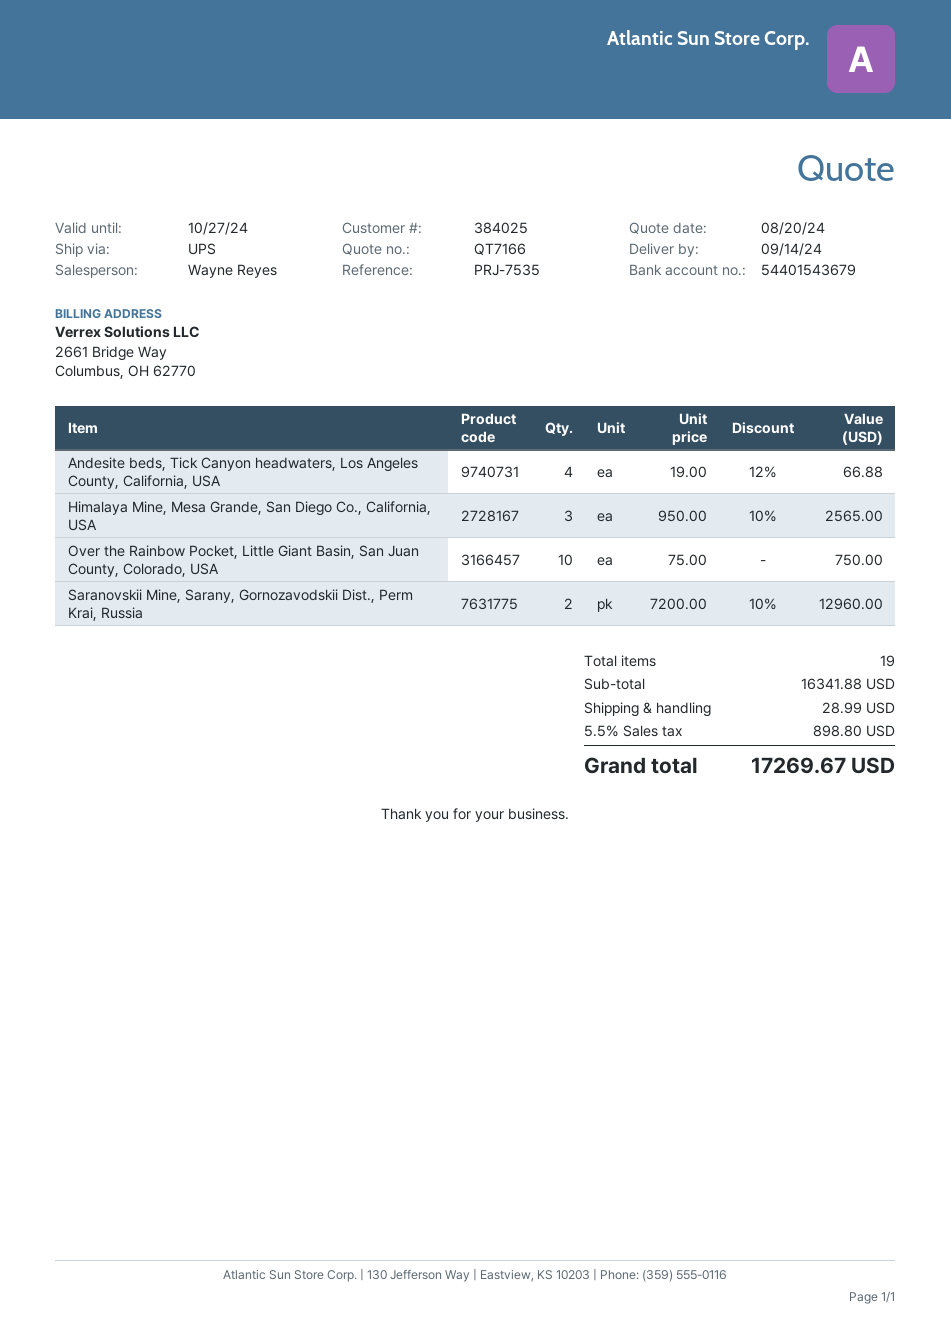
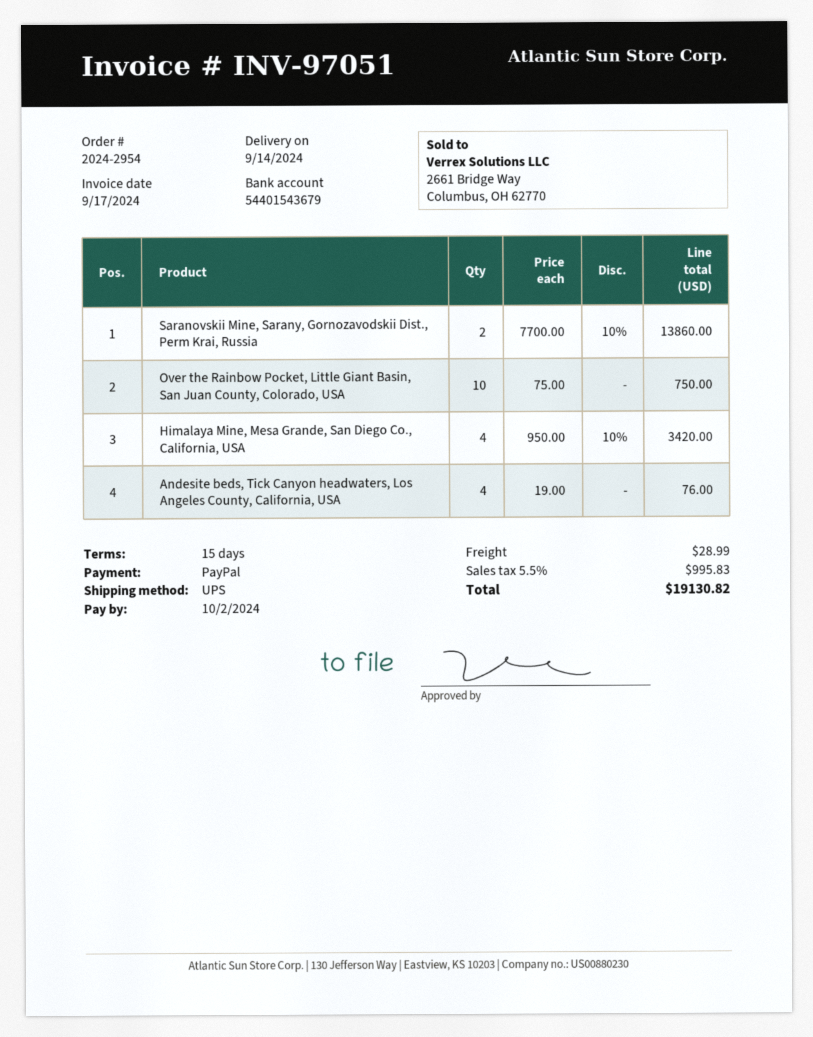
Andesite beds, Tick Canyon headwaters, Los Angeles County, California, USA: 4 x 19.00 - 12% = 66.88 -> 4 x 19.00 = 76.00
Himalaya Mine, Mesa Grande, San Diego Co., California, USA: 3 x 950.00 - 10% = 2565.00 -> 4 x 950.00 - 10% = 3420.00
Saranovskii Mine, Sarany, Gornozavodskii Dist., Perm Krai, Russia: 2 x 7200.00 - 10% = 12960.00 -> 2 x 7700.00 - 10% = 13860.00
tax: 5.5% = 898.80 -> 5.5% = 995.83
total: 17269.67 -> 19130.82

